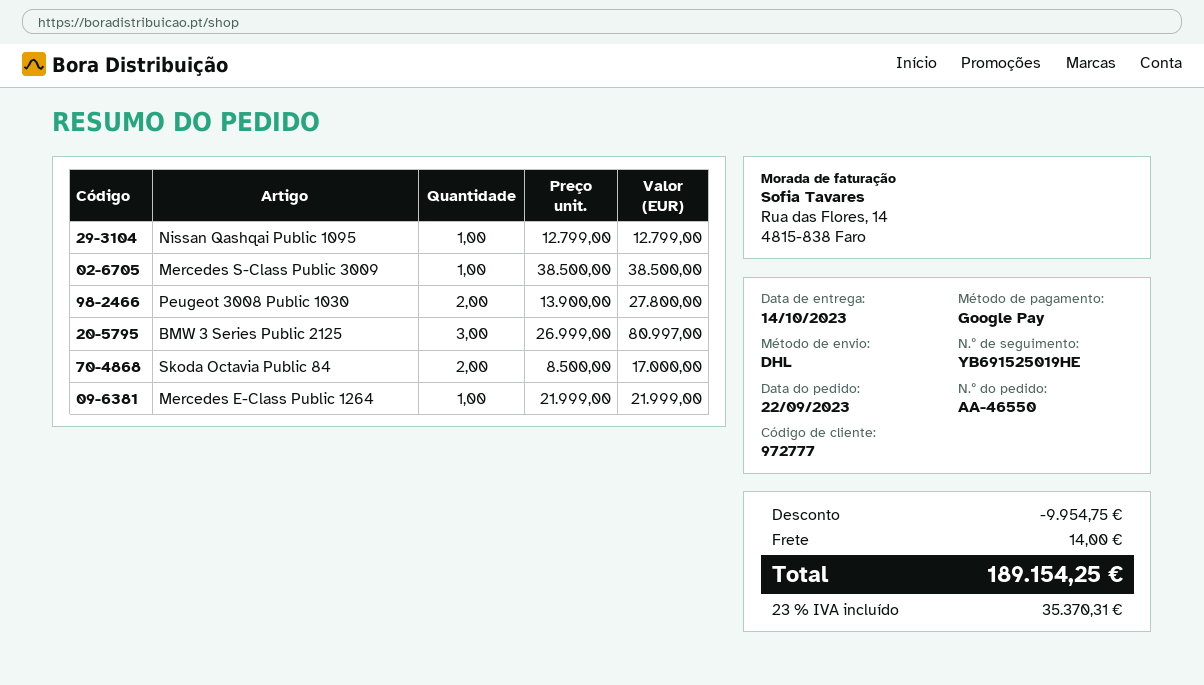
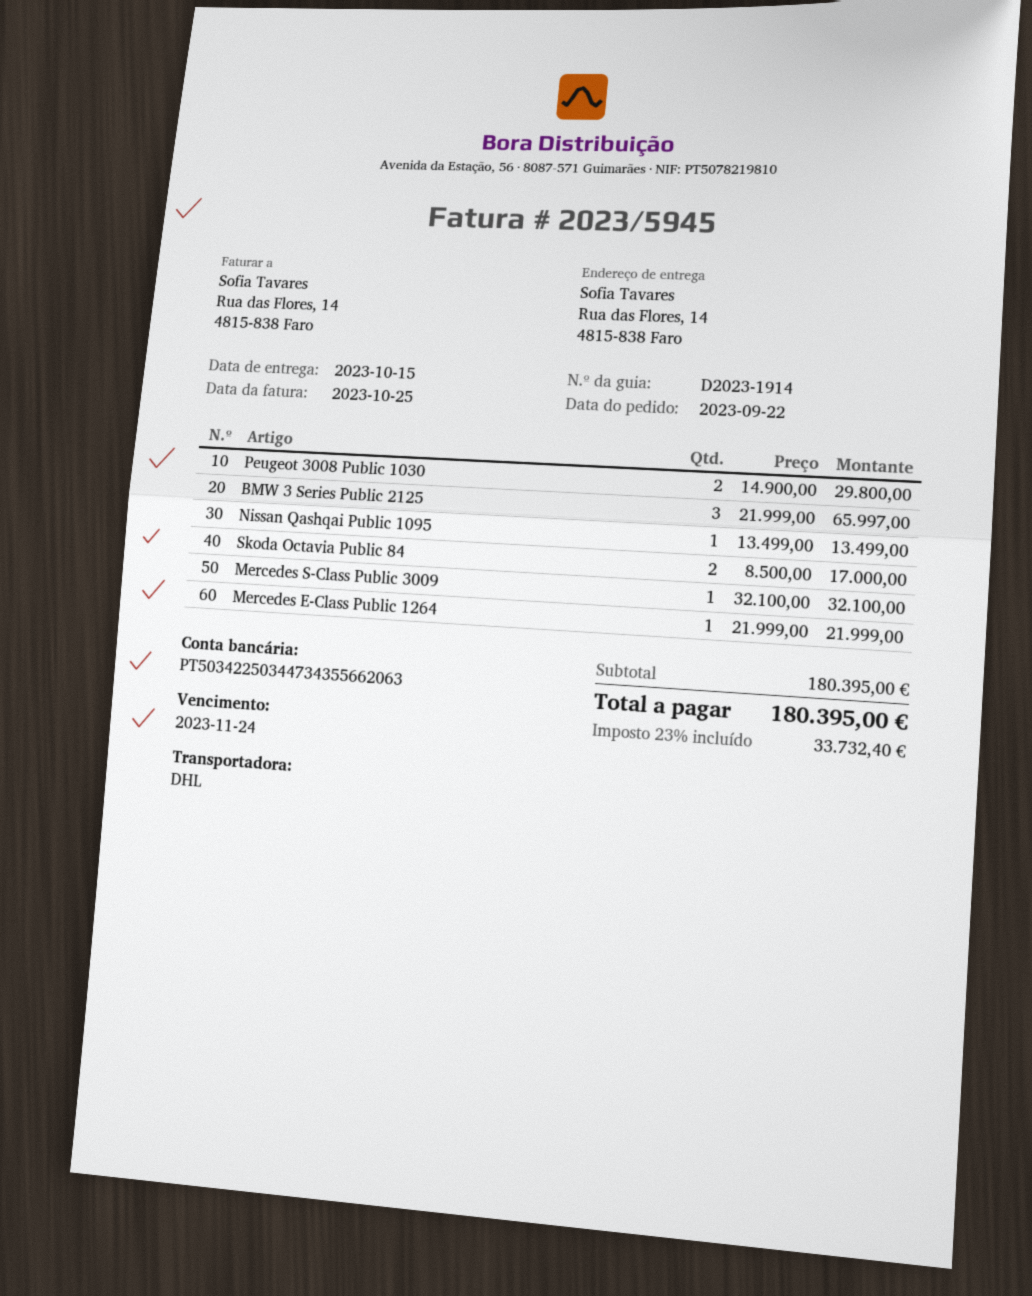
delivery date: 2023-10-14 -> 2023-10-15
Nissan Qashqai Public 1095: 1 x 12799.00 = 12799.00 -> 1 x 13499.00 = 13499.00
Mercedes S-Class Public 3009: 1 x 38500.00 = 38500.00 -> 1 x 32100.00 = 32100.00
Peugeot 3008 Public 1030: 2 x 13900.00 = 27800.00 -> 2 x 14900.00 = 29800.00
BMW 3 Series Public 2125: 3 x 26999.00 = 80997.00 -> 3 x 21999.00 = 65997.00
discount: 9954.75 -> none
shipping: 14.00 -> none
tax: 23% = 35370.31 -> 23% = 33732.40
total: 189154.25 -> 180395.00

